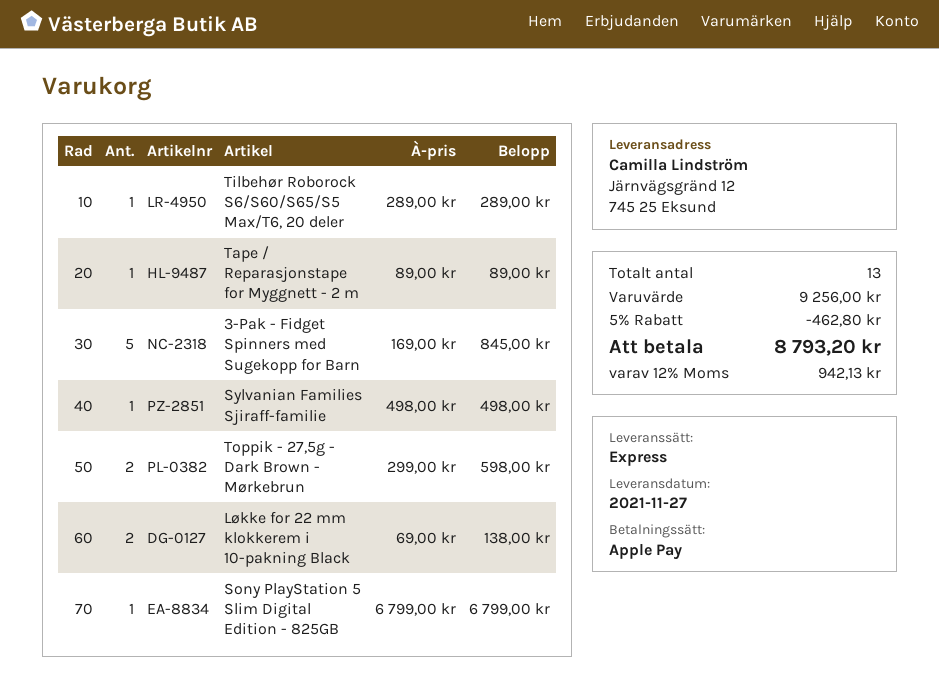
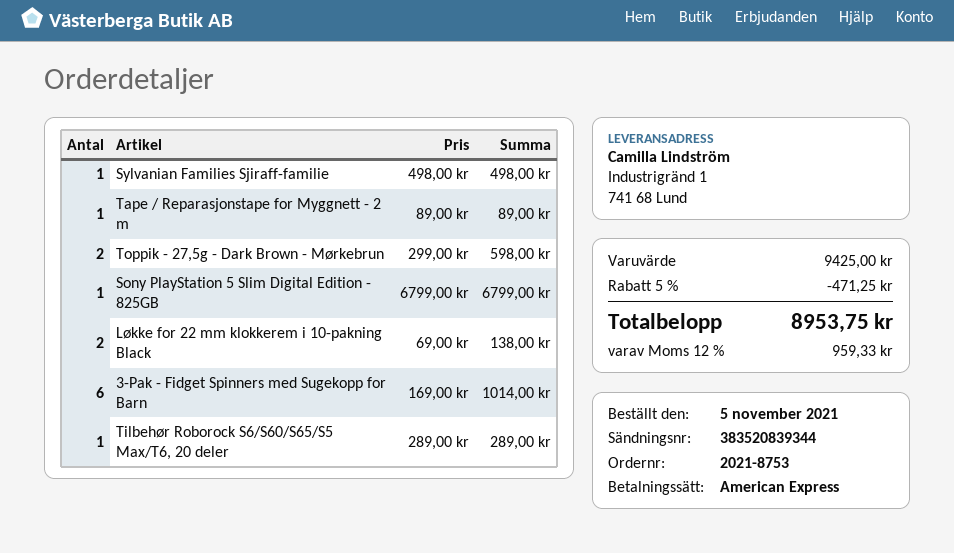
payment method: Apple Pay -> American Express
ship to: Järnvägsgränd 12, 745 25 Eksund -> Industrigränd 1, 741 68 Lund
3-Pak - Fidget Spinners med Sugekopp for Barn: 5 x 169.00 = 845.00 -> 6 x 169.00 = 1014.00
subtotal: 9256.00 -> 9425.00
discount: 5% = 462.80 -> 5% = 471.25
tax: 12% = 942.13 -> 12% = 959.33
total: 8793.20 -> 8953.75

